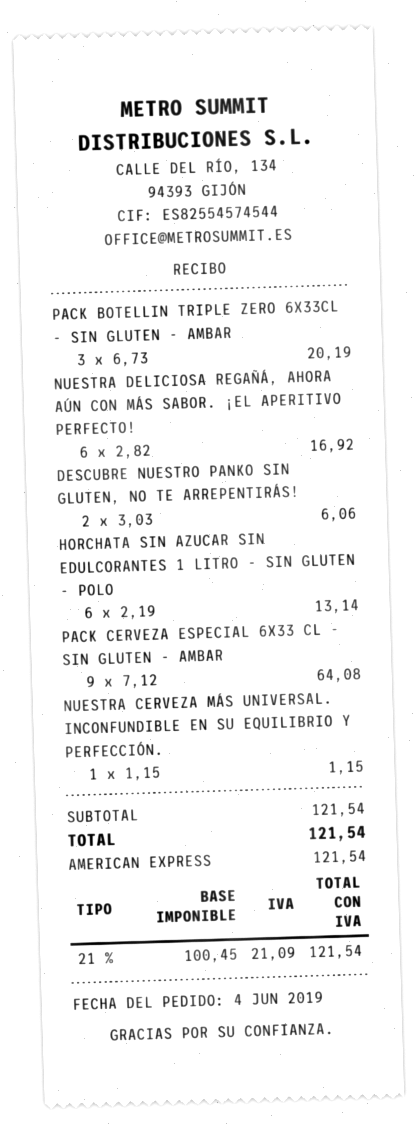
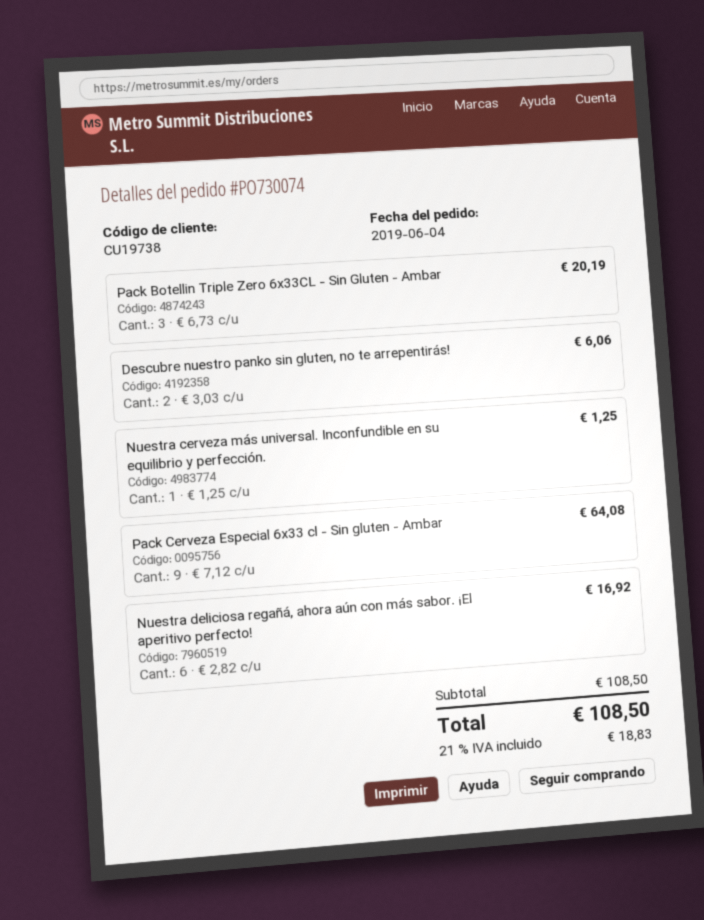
HORCHATA SIN AZUCAR SIN EDULCORANTES 1 LITRO - SIN GLUTEN - POLO: 6 x 2.19 = 13.14 -> none
NUESTRA CERVEZA MÁS UNIVERSAL. INCONFUNDIBLE EN SU EQUILIBRIO Y PERFECCIÓN.: 1 x 1.15 = 1.15 -> 1 x 1.25 = 1.25
subtotal: 121.54 -> 108.50
tax: 21% = 21.09 -> 21% = 18.83
total: 121.54 -> 108.50

